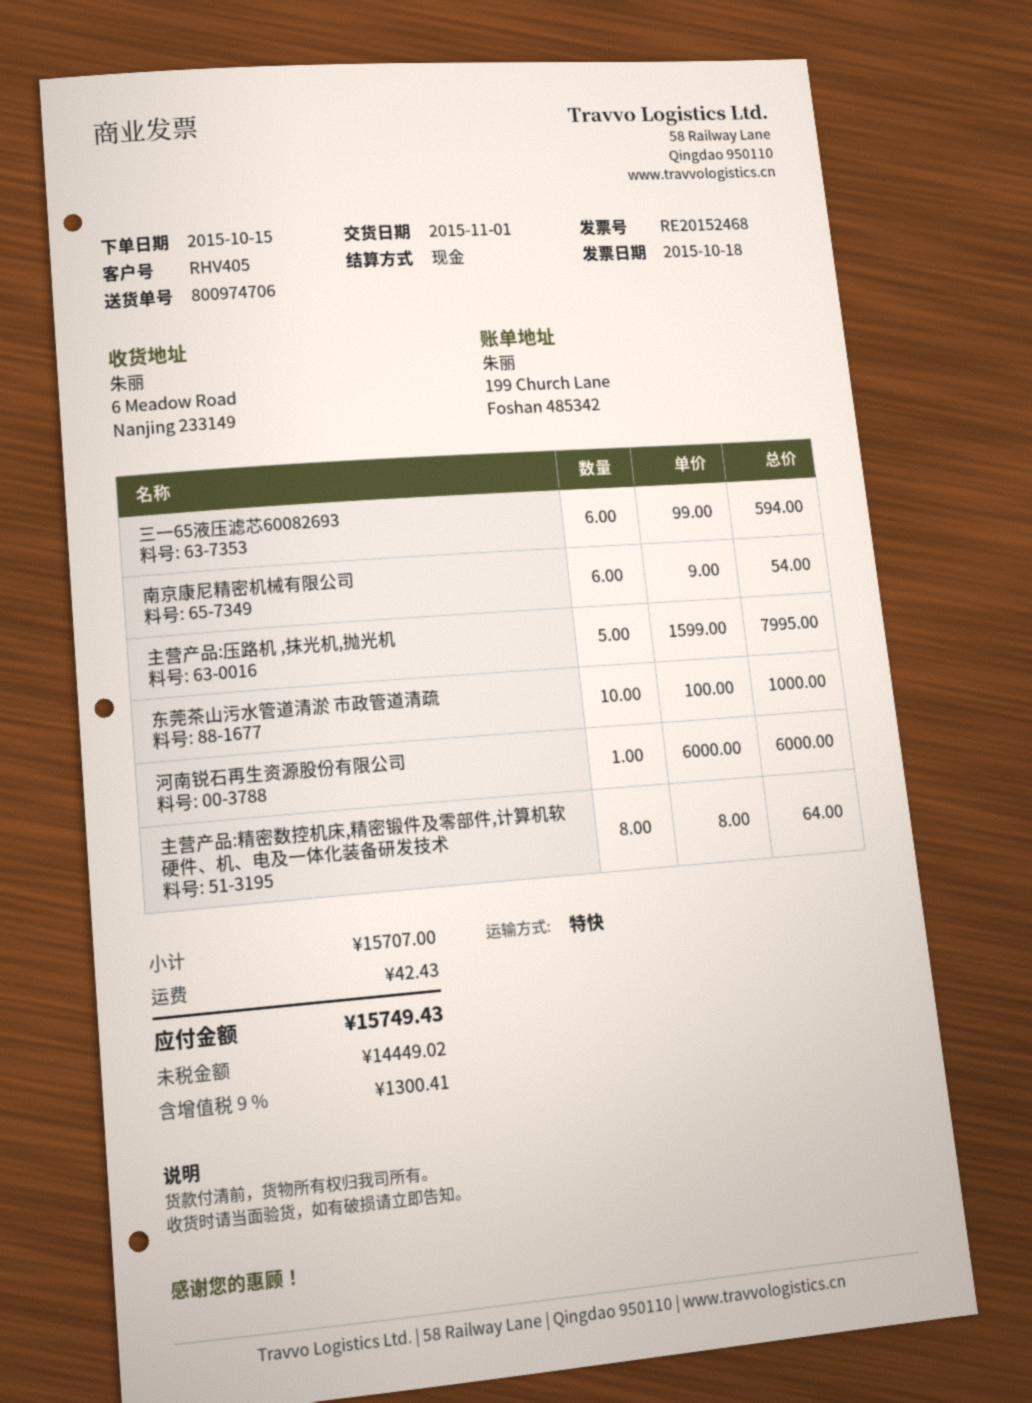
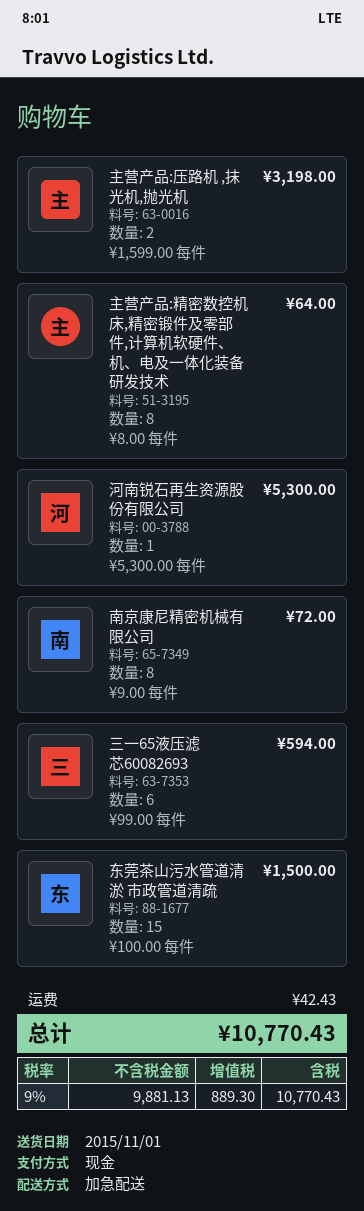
南京康尼精密机械有限公司: 6 x 9.00 = 54.00 -> 8 x 9.00 = 72.00
主营产品:压路机 ,抹光机,抛光机: 5 x 1599.00 = 7995.00 -> 2 x 1599.00 = 3198.00
东莞茶山污水管道清淤 市政管道清疏: 10 x 100.00 = 1000.00 -> 15 x 100.00 = 1500.00
河南锐石再生资源股份有限公司: 1 x 6000.00 = 6000.00 -> 1 x 5300.00 = 5300.00
net: 14449.02 -> 9881.13
tax: 9% = 1300.41 -> 9% = 889.30
total: 15749.43 -> 10770.43

